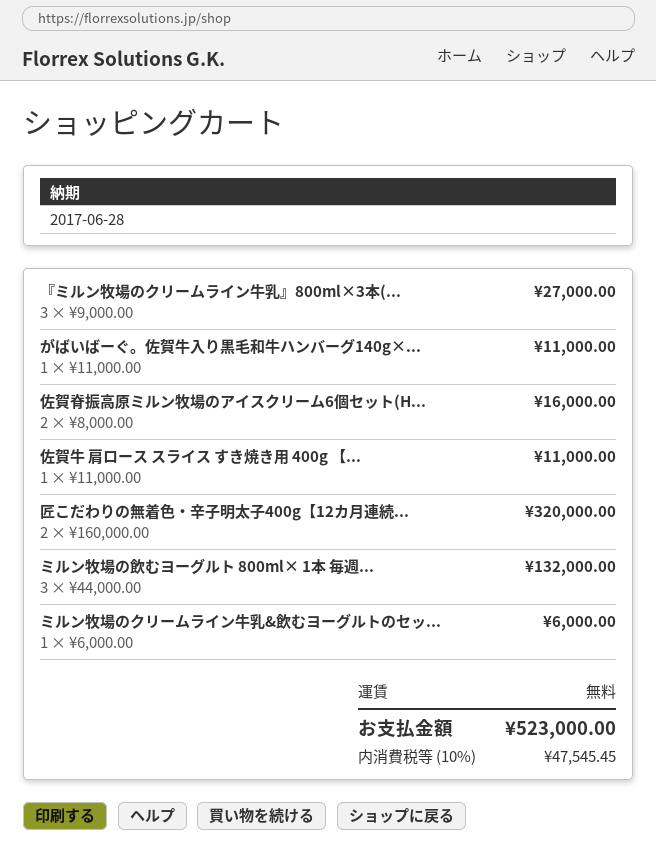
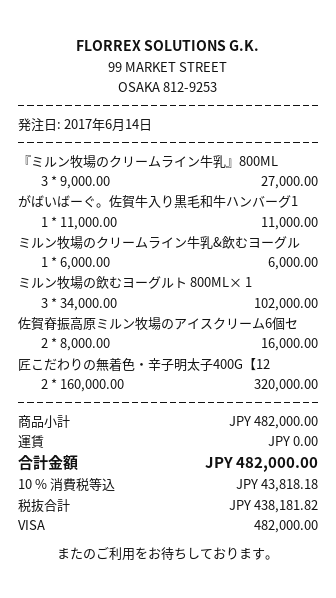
佐賀牛 肩ロース スライス すき焼き用 400g 【...: 1 x 11000.00 = 11000.00 -> none
ミルン牧場の飲むヨーグルト 800ml× 1本 毎週...: 3 x 44000.00 = 132000.00 -> 3 x 34000.00 = 102000.00
tax: 10% = 47545.45 -> 10% = 43818.18
total: 523000.00 -> 482000.00

